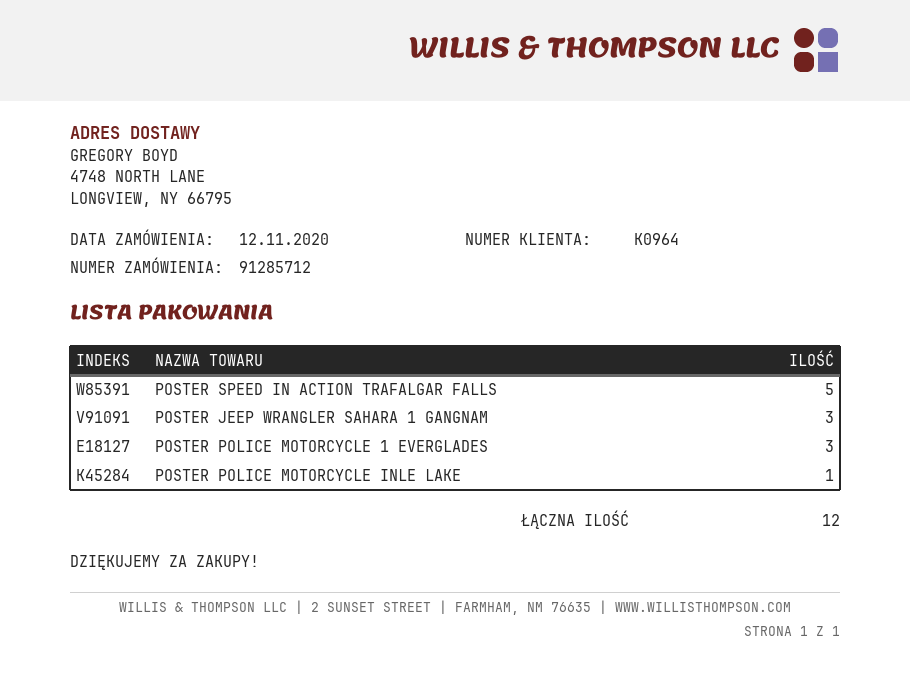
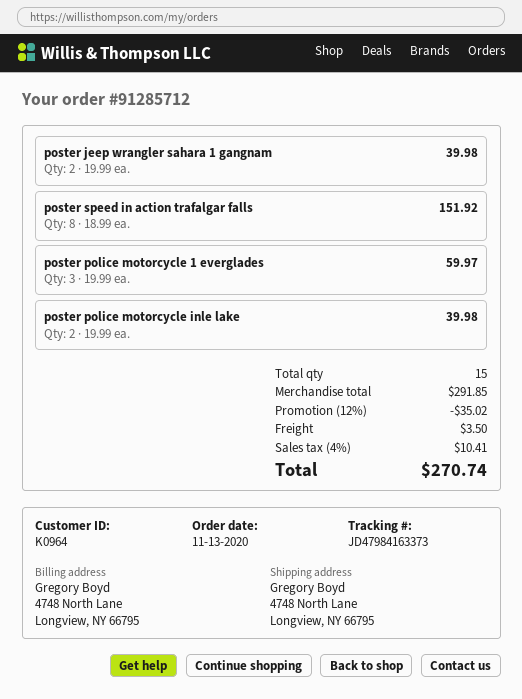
order date: 2020-11-12 -> 2020-11-13
POSTER SPEED IN ACTION TRAFALGAR FALLS: 5 -> 8
POSTER JEEP WRANGLER SAHARA 1 GANGNAM: 3 -> 2
POSTER POLICE MOTORCYCLE INLE LAKE: 1 -> 2
total quantity: 12 -> 15

